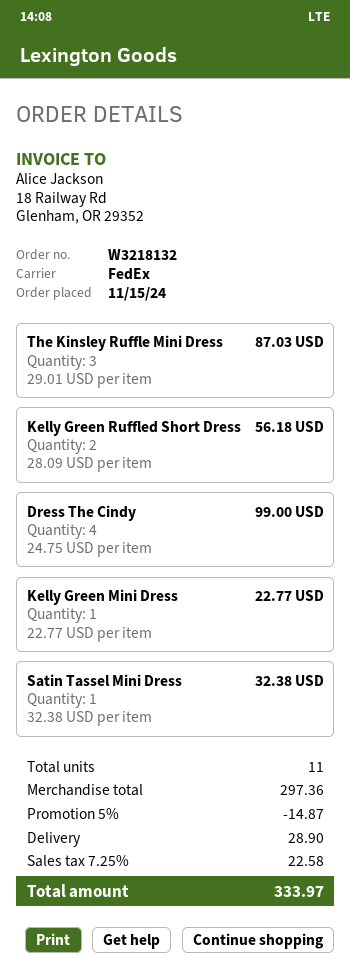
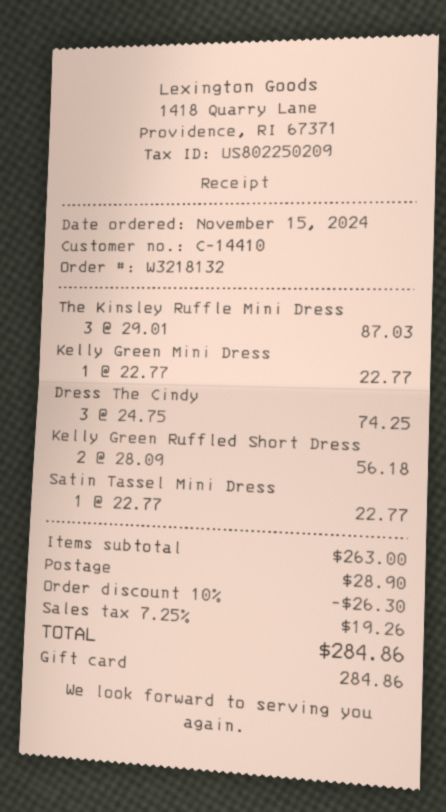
Dress The Cindy: 4 x 24.75 = 99.00 -> 3 x 24.75 = 74.25
Satin Tassel Mini Dress: 1 x 32.38 = 32.38 -> 1 x 22.77 = 22.77
subtotal: 297.36 -> 263.00
discount: 5% = 14.87 -> 10% = 26.30
tax: 7.25% = 22.58 -> 7.25% = 19.26
total: 333.97 -> 284.86

